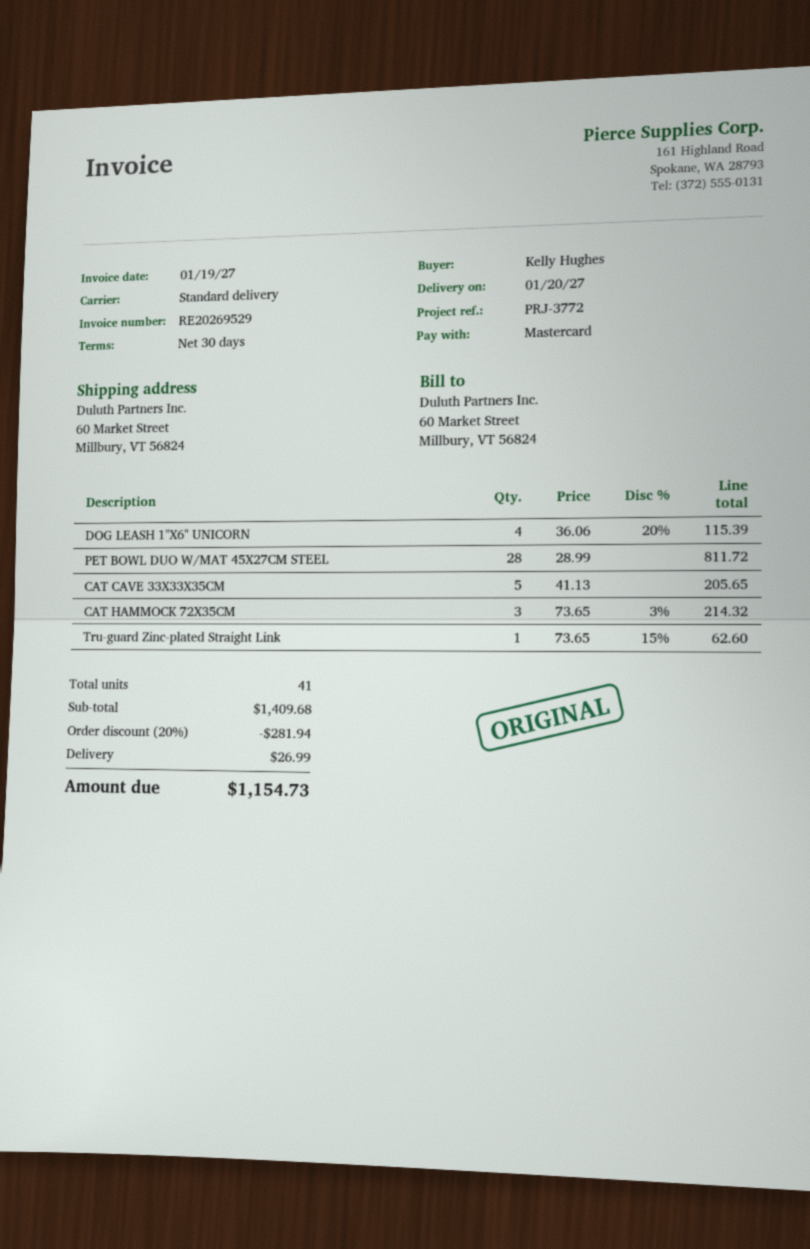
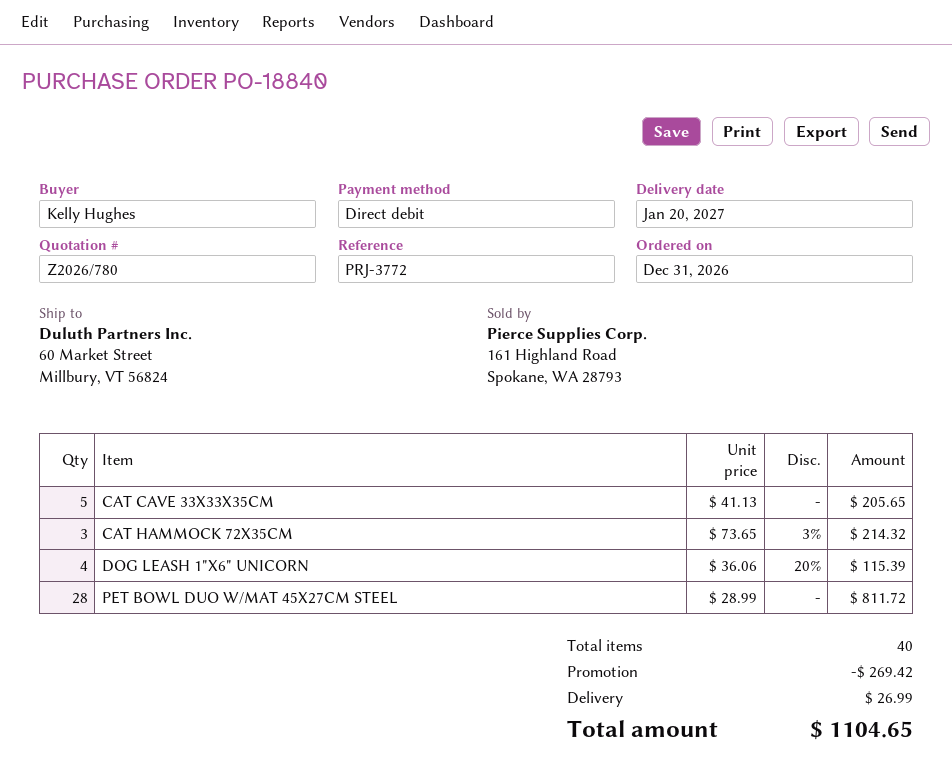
payment method: Mastercard -> direct debit
Tru-guard Zinc-plated Straight Link: 1 x 73.65 - 15% = 62.60 -> none
total quantity: 41 -> 40
discount: 281.94 -> 269.42
total: 1154.73 -> 1104.65

